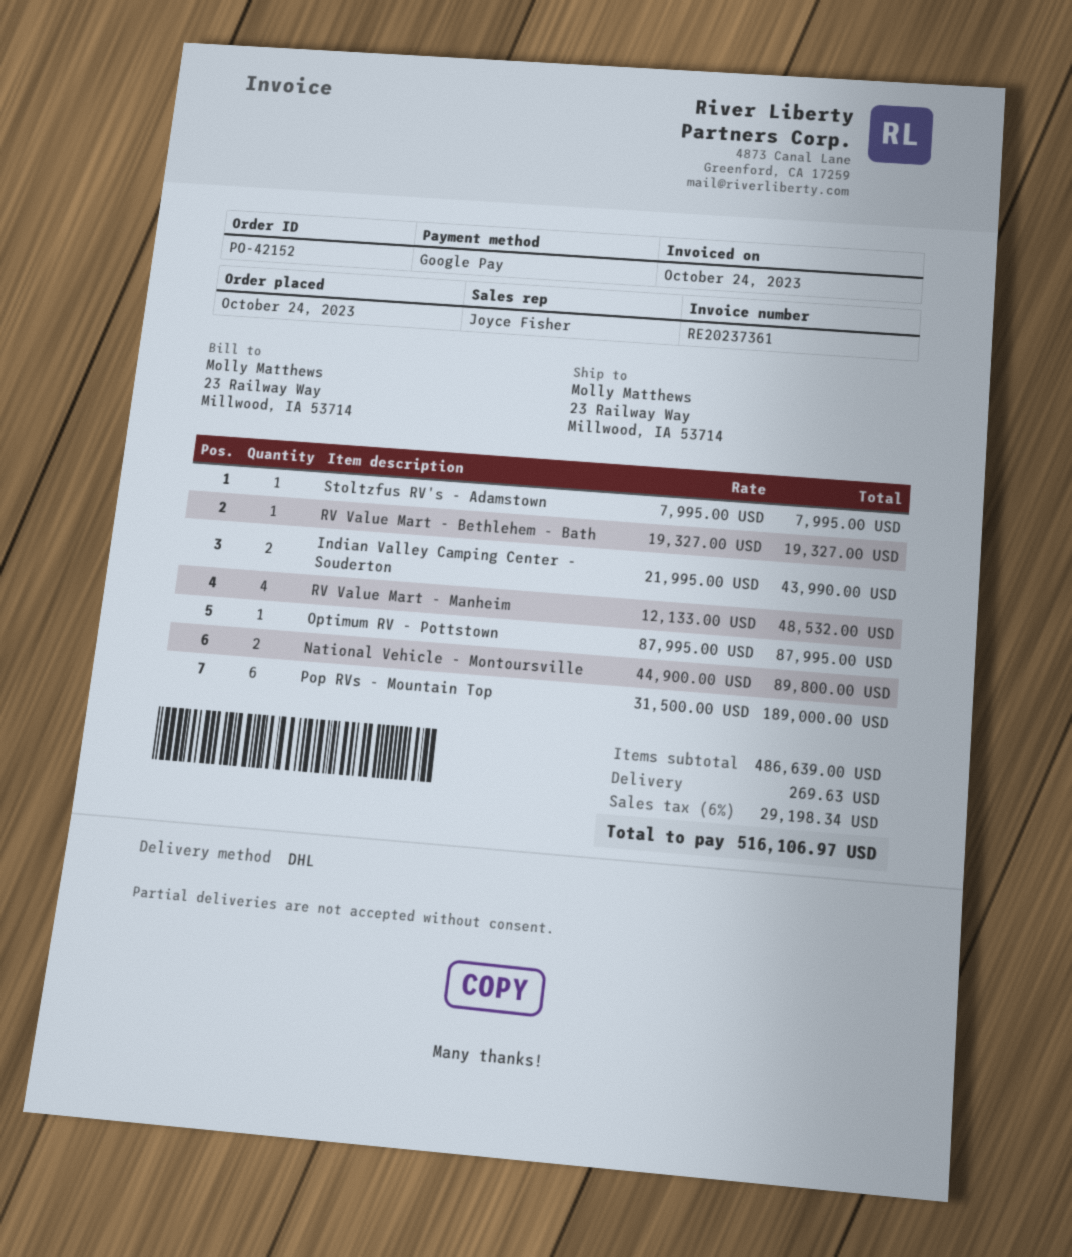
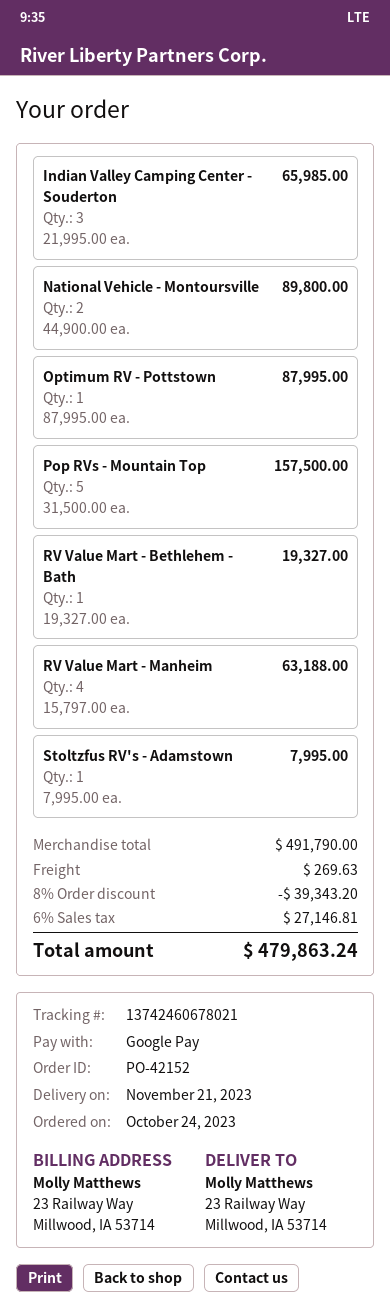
Indian Valley Camping Center - Souderton: 2 x 21995.00 = 43990.00 -> 3 x 21995.00 = 65985.00
RV Value Mart - Manheim: 4 x 12133.00 = 48532.00 -> 4 x 15797.00 = 63188.00
Pop RVs - Mountain Top: 6 x 31500.00 = 189000.00 -> 5 x 31500.00 = 157500.00
subtotal: 486639.00 -> 491790.00
discount: none -> 8% = 39343.20
tax: 6% = 29198.34 -> 6% = 27146.81
total: 516106.97 -> 479863.24

